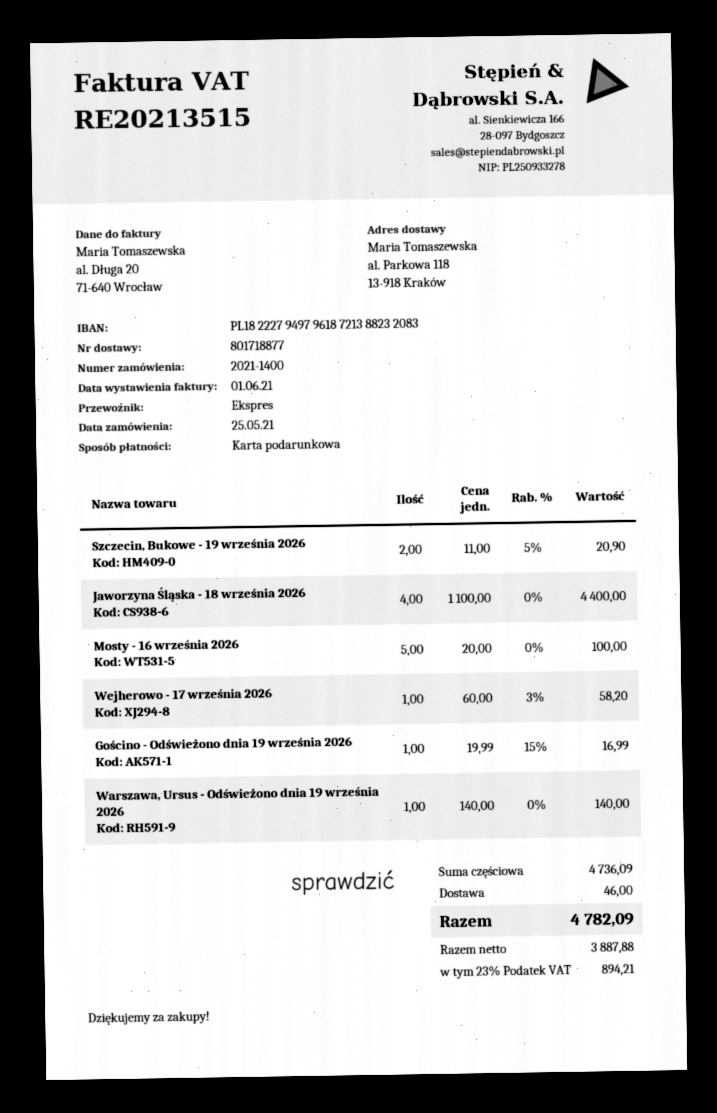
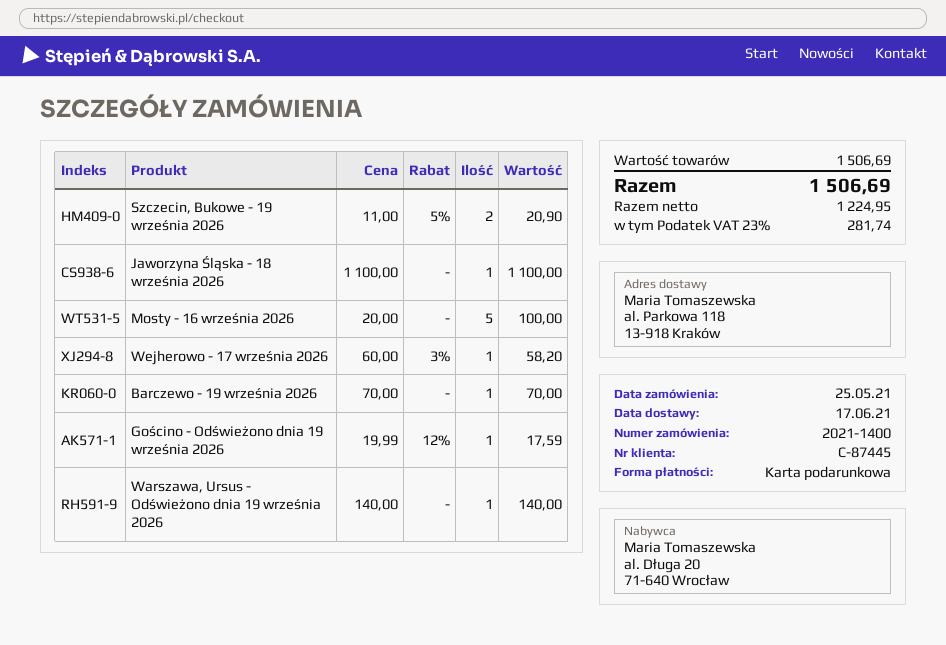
Jaworzyna Śląska - 18 września 2026: 4 x 1100.00 = 4400.00 -> 1 x 1100.00 = 1100.00
Gościno - Odświeżono dnia 19 września 2026: 1 x 19.99 - 15% = 16.99 -> 1 x 19.99 - 12% = 17.59
Barczewo - 19 września 2026: none -> 1 x 70.00 = 70.00
subtotal: 4736.09 -> 1506.69
shipping: 46.00 -> none
net: 3887.88 -> 1224.95
tax: 23% = 894.21 -> 23% = 281.74
total: 4782.09 -> 1506.69

